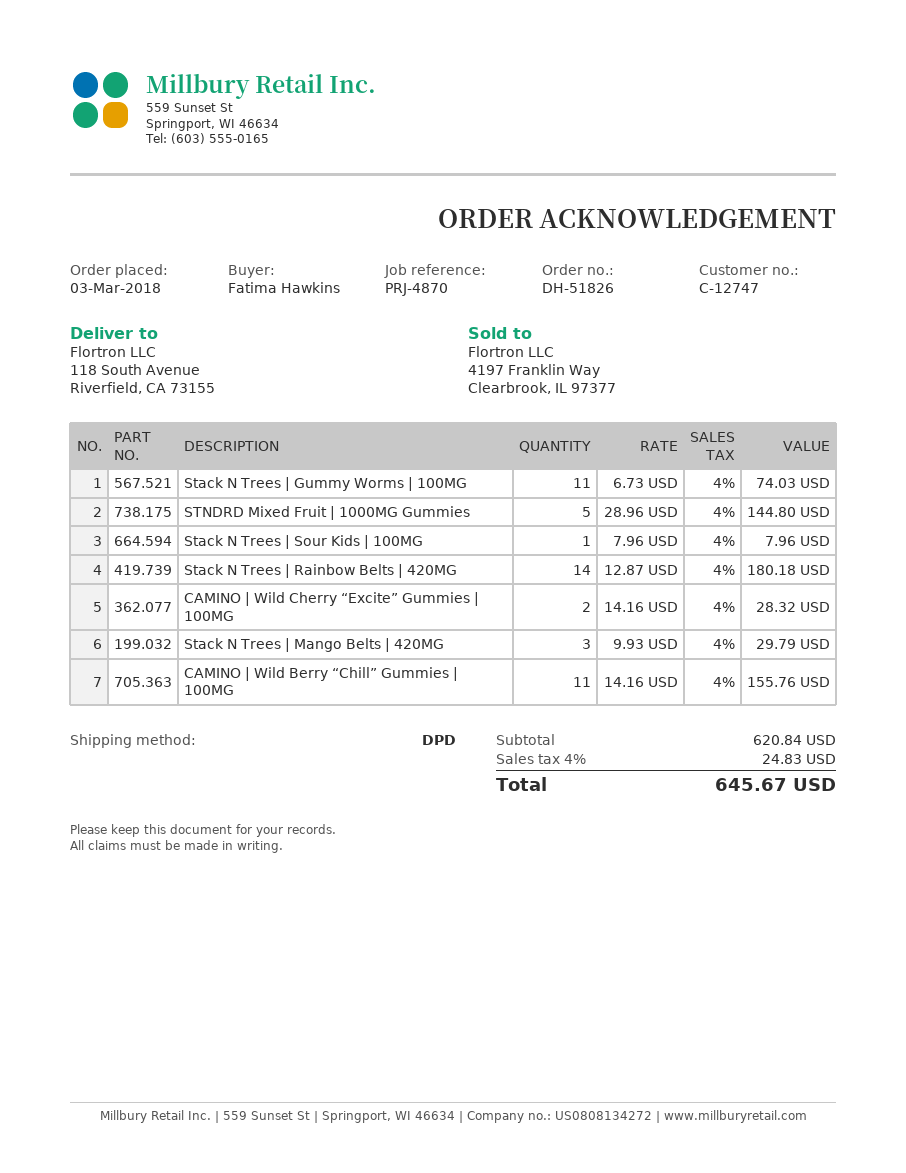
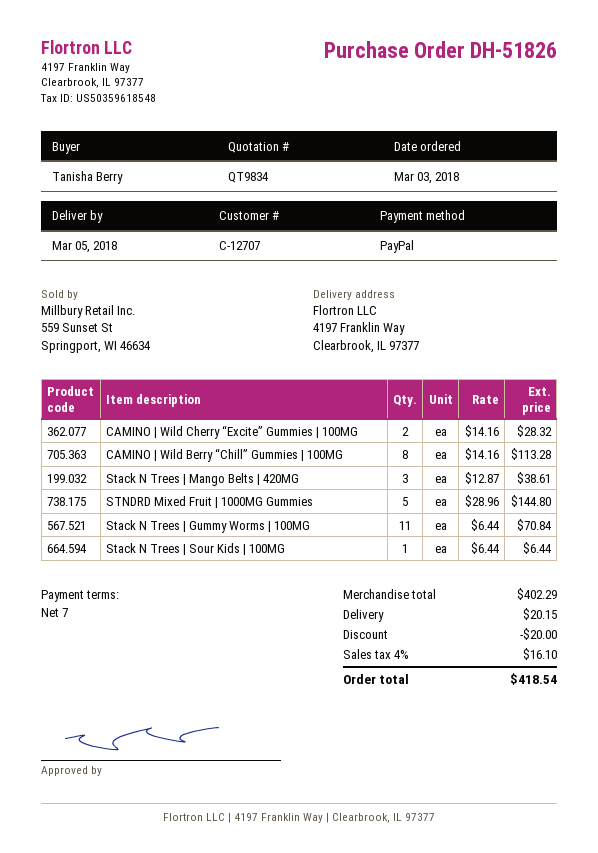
customer number: C-12747 -> C-12707
ordered by: Fatima Hawkins -> Tanisha Berry
ship to: 118 South Avenue, Riverfield, CA 73155 -> 4197 Franklin Way, Clearbrook, IL 97377
Stack N Trees | Gummy Worms | 100MG: 11 x 6.73 = 74.03 -> 11 x 6.44 = 70.84
Stack N Trees | Sour Kids | 100MG: 1 x 7.96 = 7.96 -> 1 x 6.44 = 6.44
Stack N Trees | Rainbow Belts | 420MG: 14 x 12.87 = 180.18 -> none
Stack N Trees | Mango Belts | 420MG: 3 x 9.93 = 29.79 -> 3 x 12.87 = 38.61
CAMINO | Wild Berry “Chill” Gummies | 100MG: 11 x 14.16 = 155.76 -> 8 x 14.16 = 113.28
subtotal: 620.84 -> 402.29
discount: none -> 20.00
shipping: none -> 20.15
tax: 4% = 24.83 -> 4% = 16.10
total: 645.67 -> 418.54

